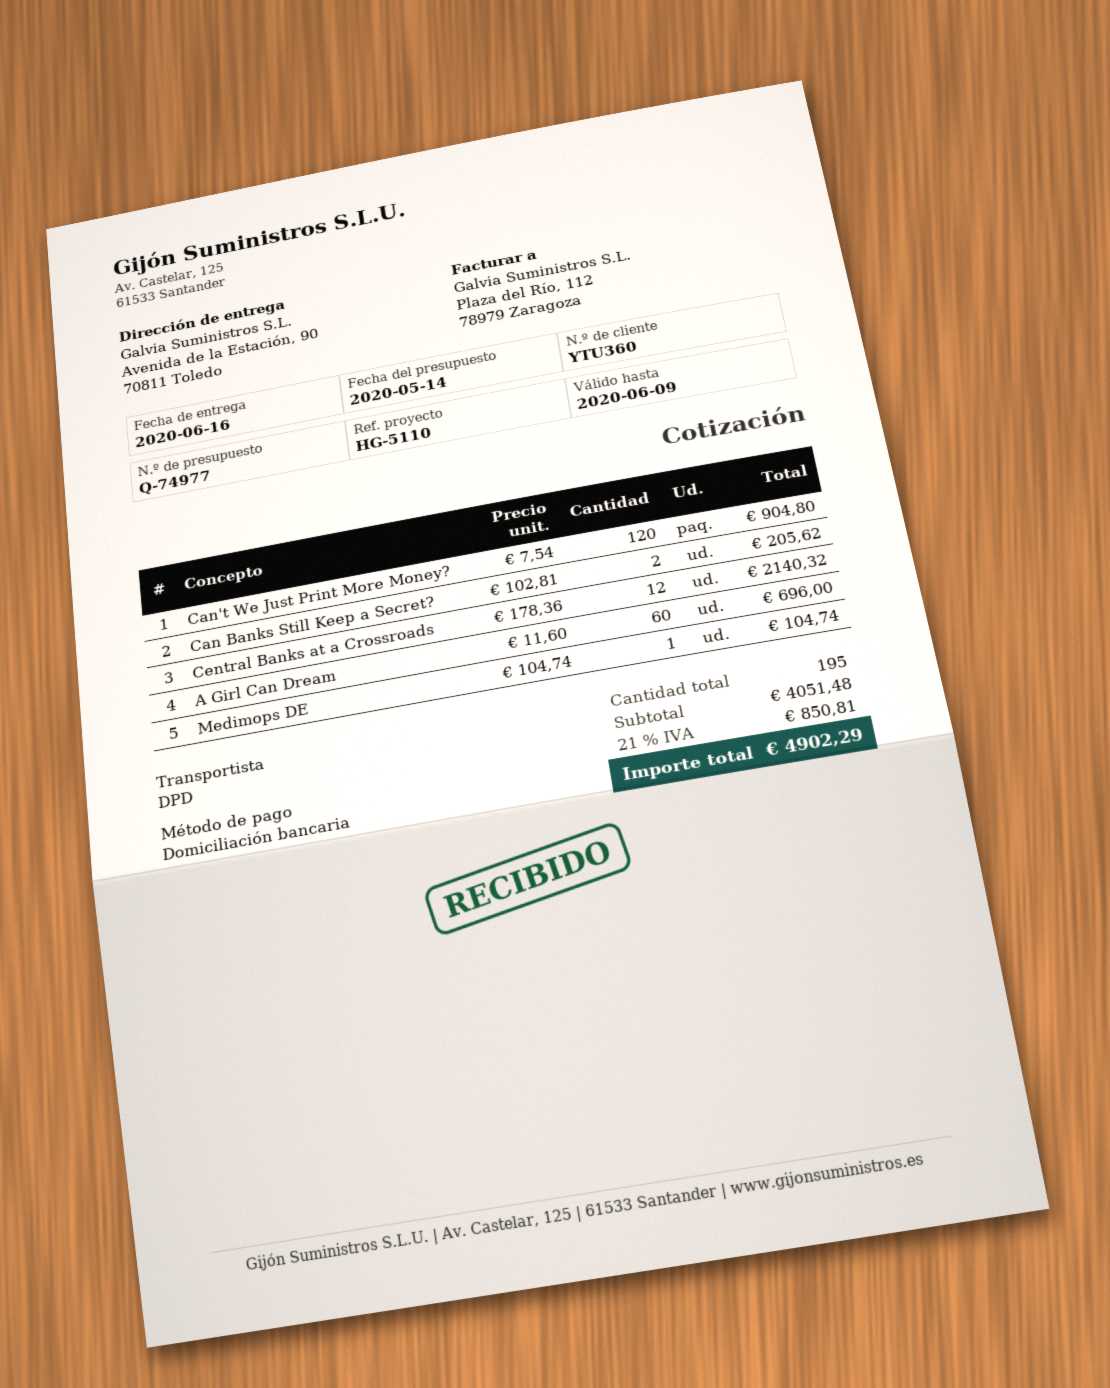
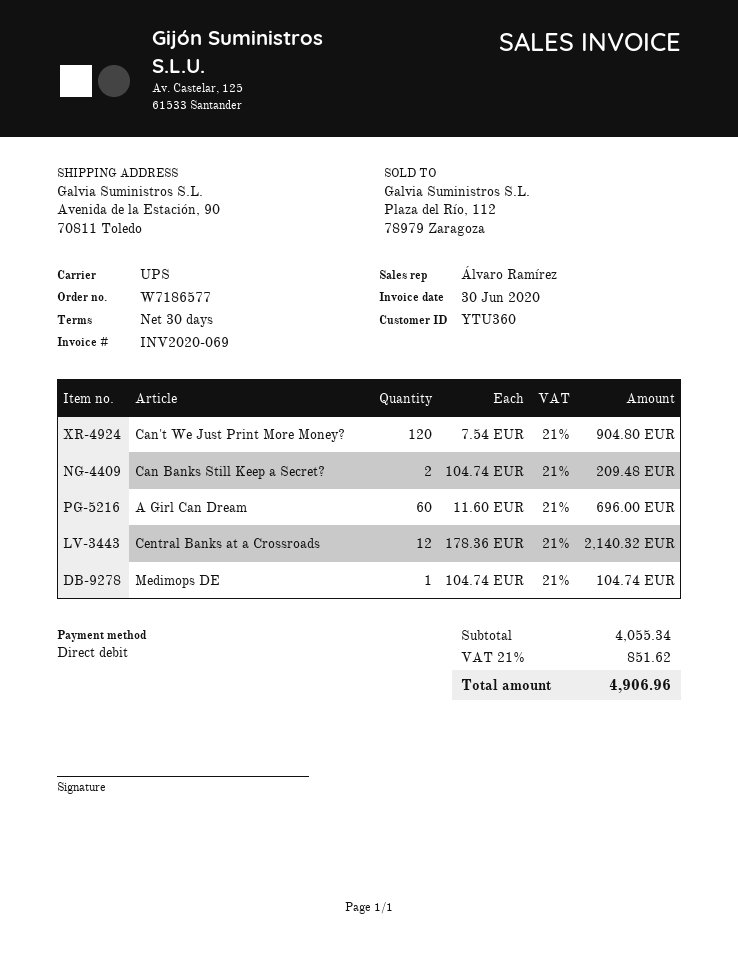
shipping method: DPD -> UPS
Can Banks Still Keep a Secret?: 2 x 102.81 = 205.62 -> 2 x 104.74 = 209.48
subtotal: 4051.48 -> 4055.34
tax: 21% = 850.81 -> 21% = 851.62
total: 4902.29 -> 4906.96

